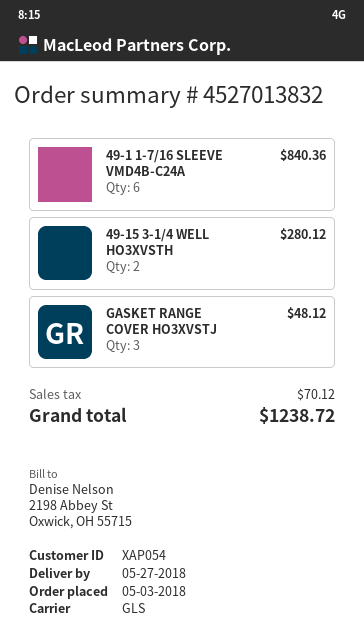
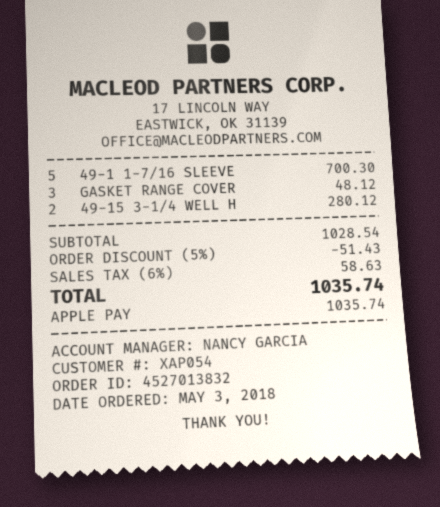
49-1 1-7/16 SLEEVE VMD4B-C24A: 6 for 840.36 -> 5 for 700.30
discount: none -> 5% = 51.43
tax: 70.12 -> 58.63
total: 1238.72 -> 1035.74

